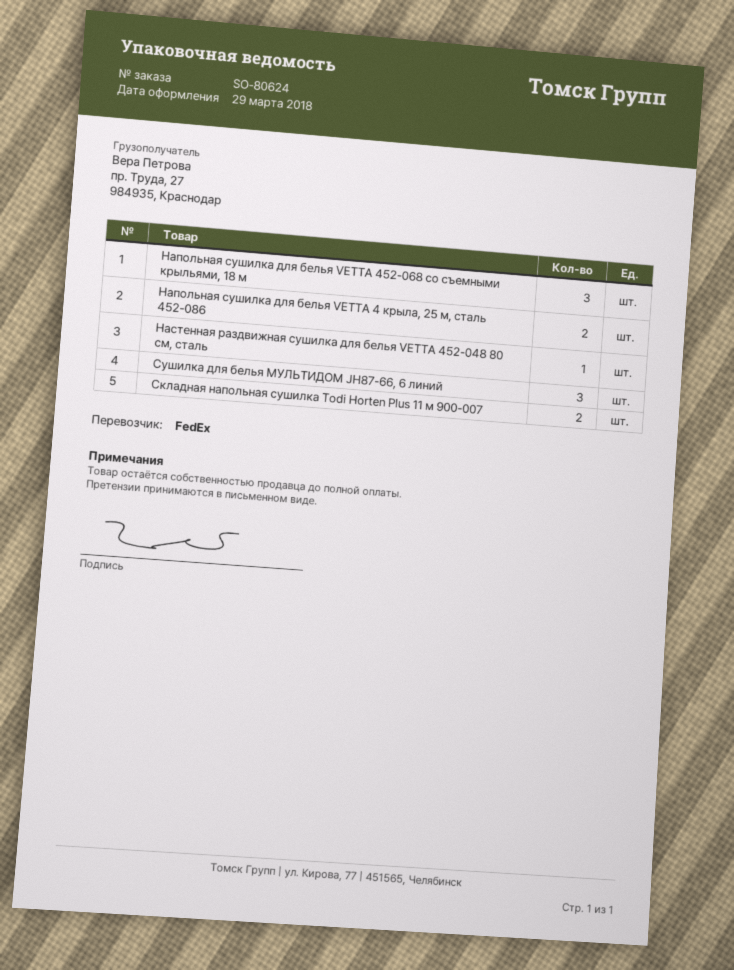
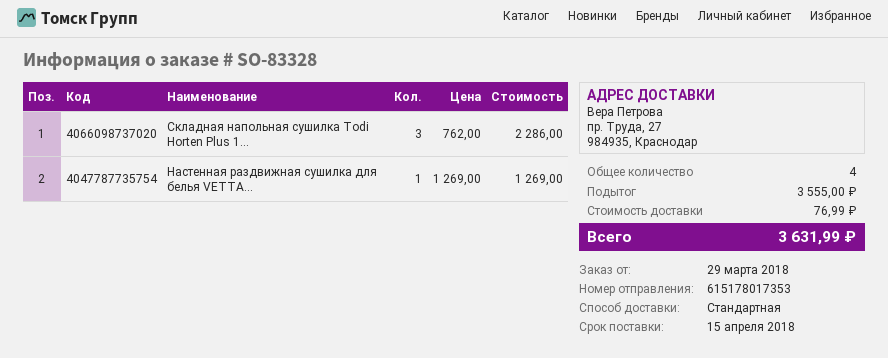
order number: SO-80624 -> SO-83328
shipping method: FedEx -> standard
Напольная сушилка для белья VETTA 452-068 со съемными крыльями, 18 м: 3 -> none
Напольная сушилка для белья VETTA 4 крыла, 25 м, сталь 452-086: 2 -> none
Сушилка для белья МУЛЬТИДОМ JH87-66, 6 линий: 3 -> none
Складная напольная сушилка Todi Horten Plus 11 м 900-007: 2 -> 3

